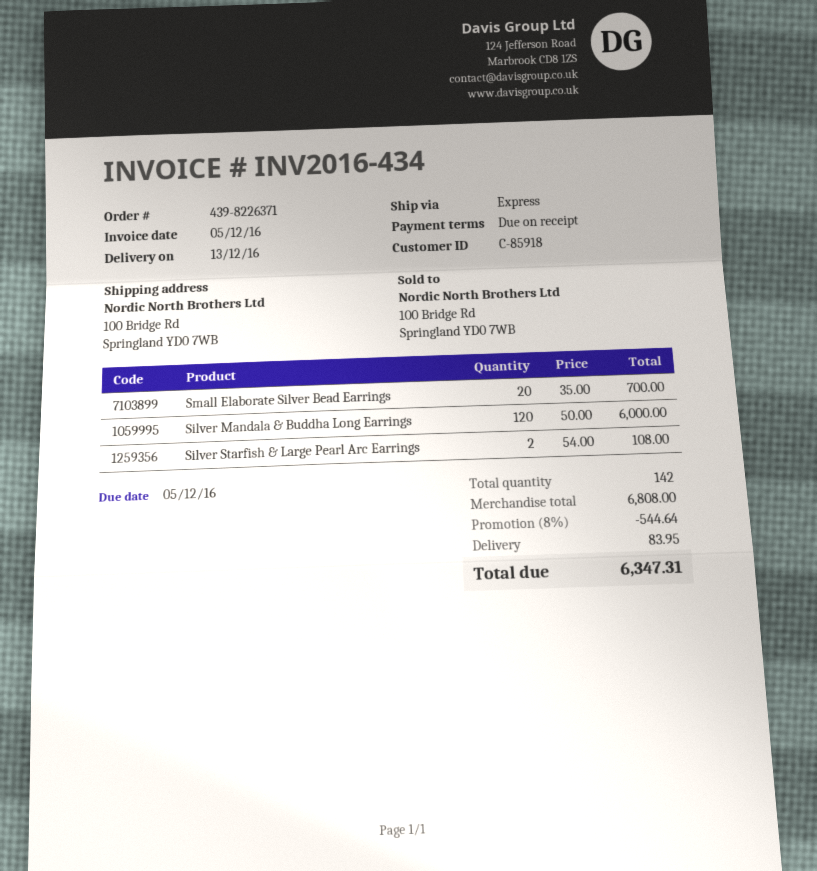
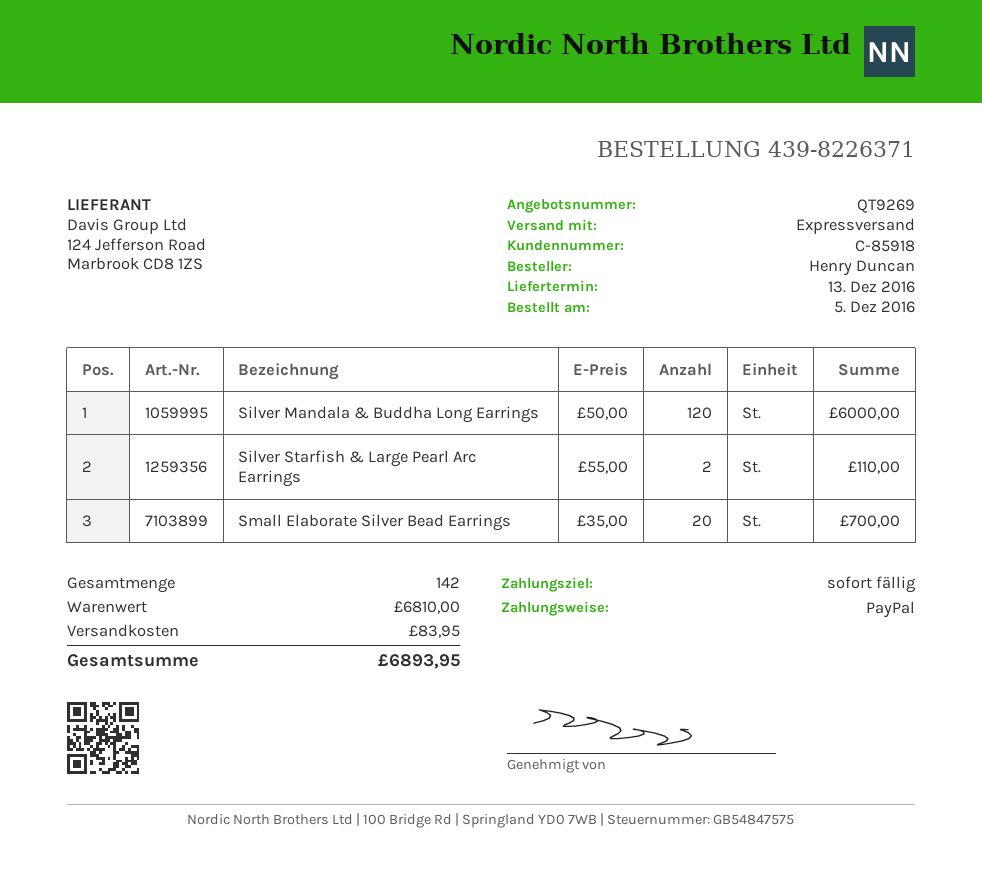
Silver Starfish & Large Pearl Arc Earrings: 2 x 54.00 = 108.00 -> 2 x 55.00 = 110.00
subtotal: 6808.00 -> 6810.00
discount: 8% = 544.64 -> none
total: 6347.31 -> 6893.95

